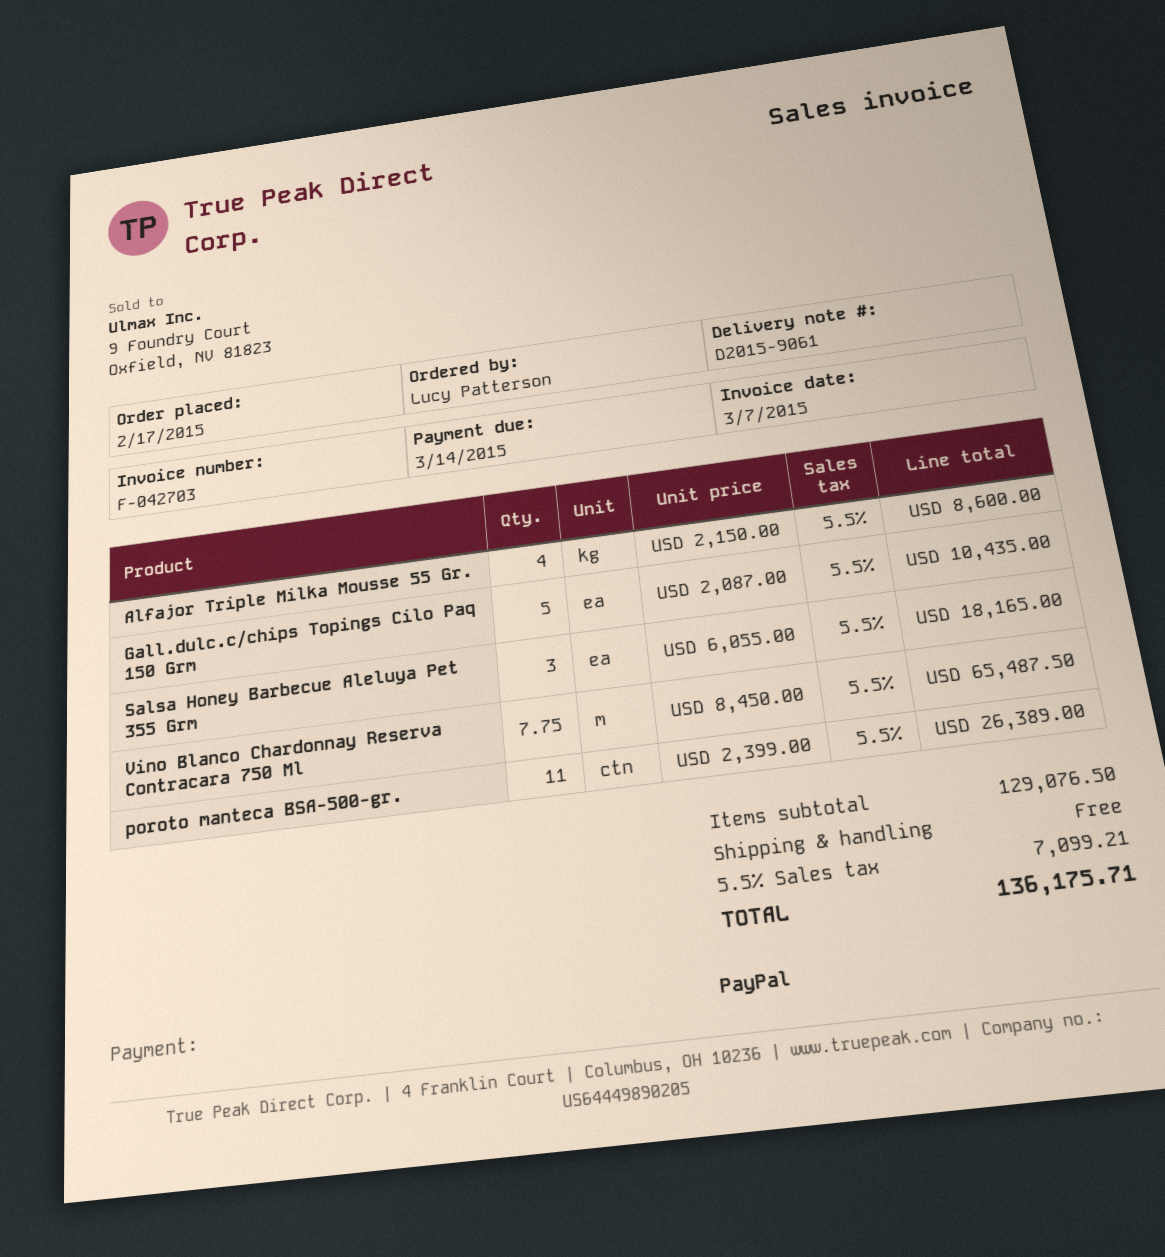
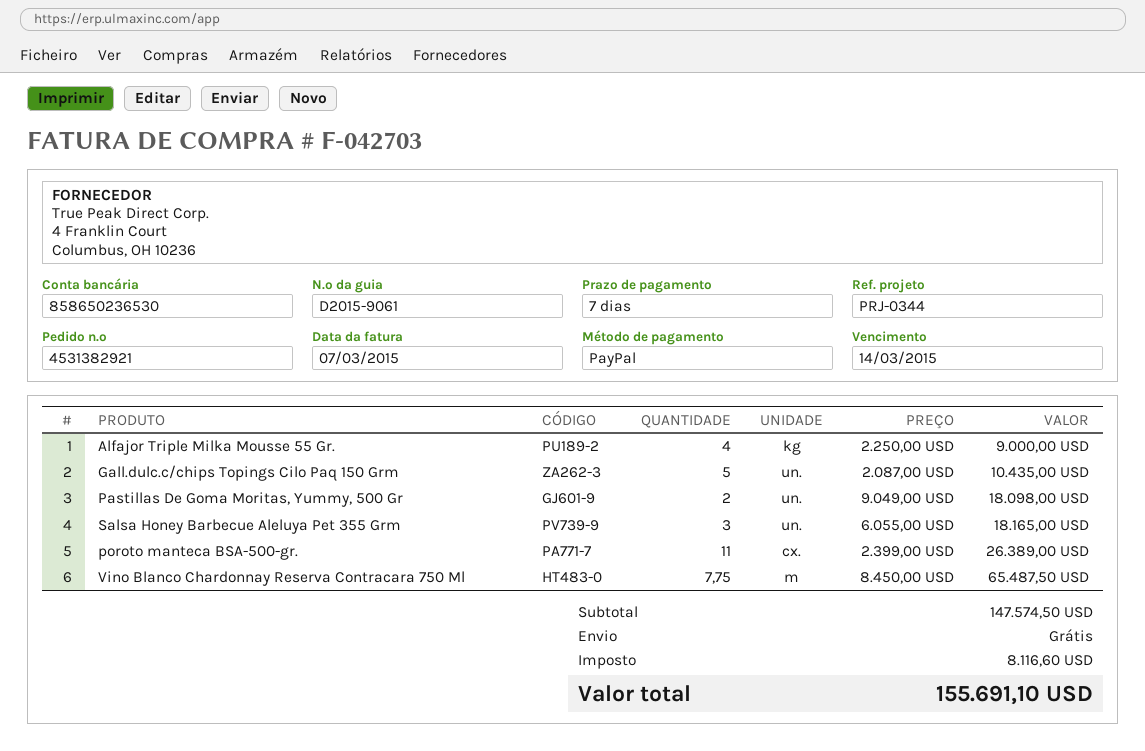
Alfajor Triple Milka Mousse 55 Gr.: 4 x 2150.00 = 8600.00 -> 4 x 2250.00 = 9000.00
Pastillas De Goma Moritas, Yummy, 500 Gr: none -> 2 x 9049.00 = 18098.00
subtotal: 129076.50 -> 147574.50
tax: 7099.21 -> 8116.60
total: 136175.71 -> 155691.10

